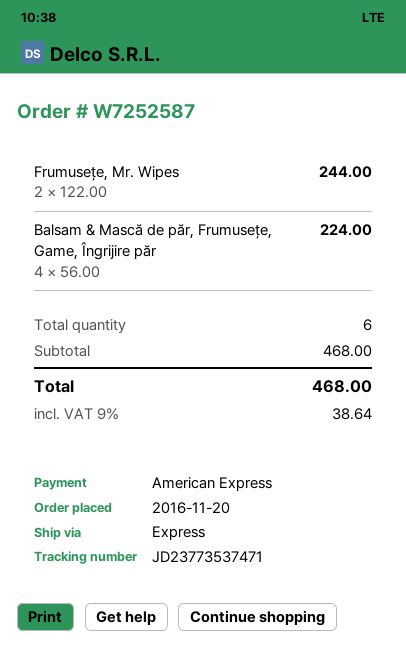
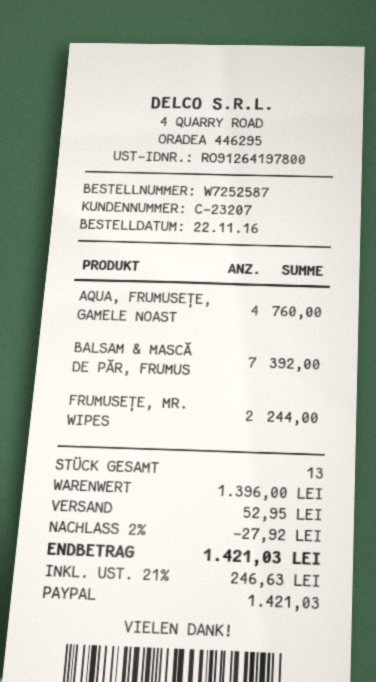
order date: 2016-11-20 -> 2016-11-22
payment method: American Express -> PayPal
Balsam & Mască de păr, Frumusețe, Game, Îngrijire păr: 4 for 224.00 -> 7 for 392.00
AQUA, FRUMUSEȚE, GAMELE NOAST: none -> 4 for 760.00
total quantity: 6 -> 13
subtotal: 468.00 -> 1396.00
discount: none -> 2% = 27.92
shipping: none -> 52.95
tax: 9% = 38.64 -> 21% = 246.63
total: 468.00 -> 1421.03

